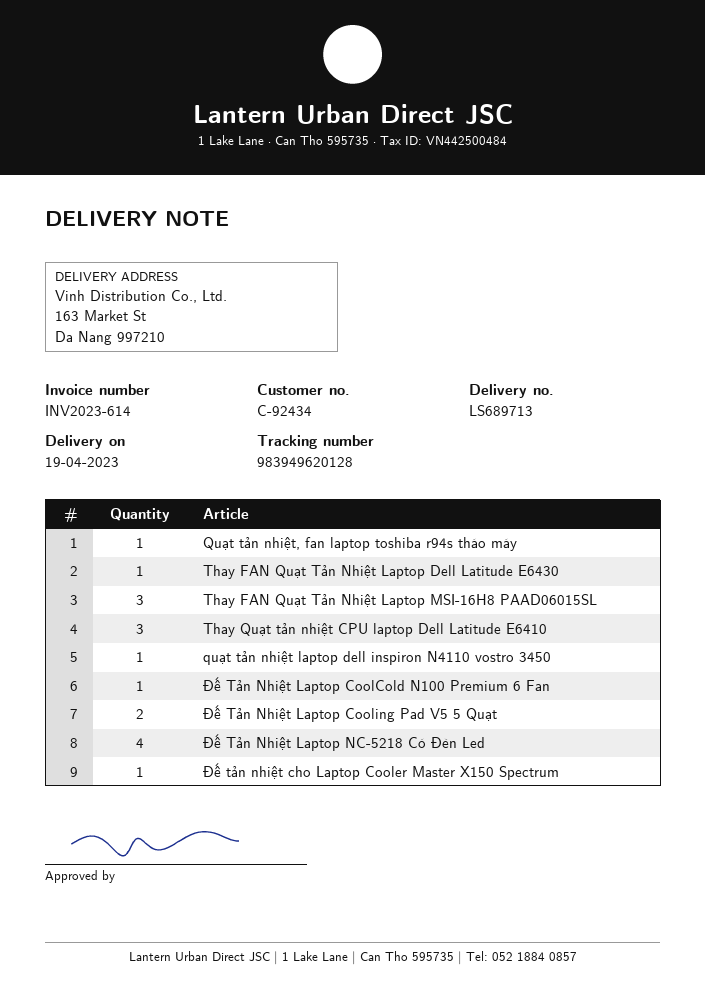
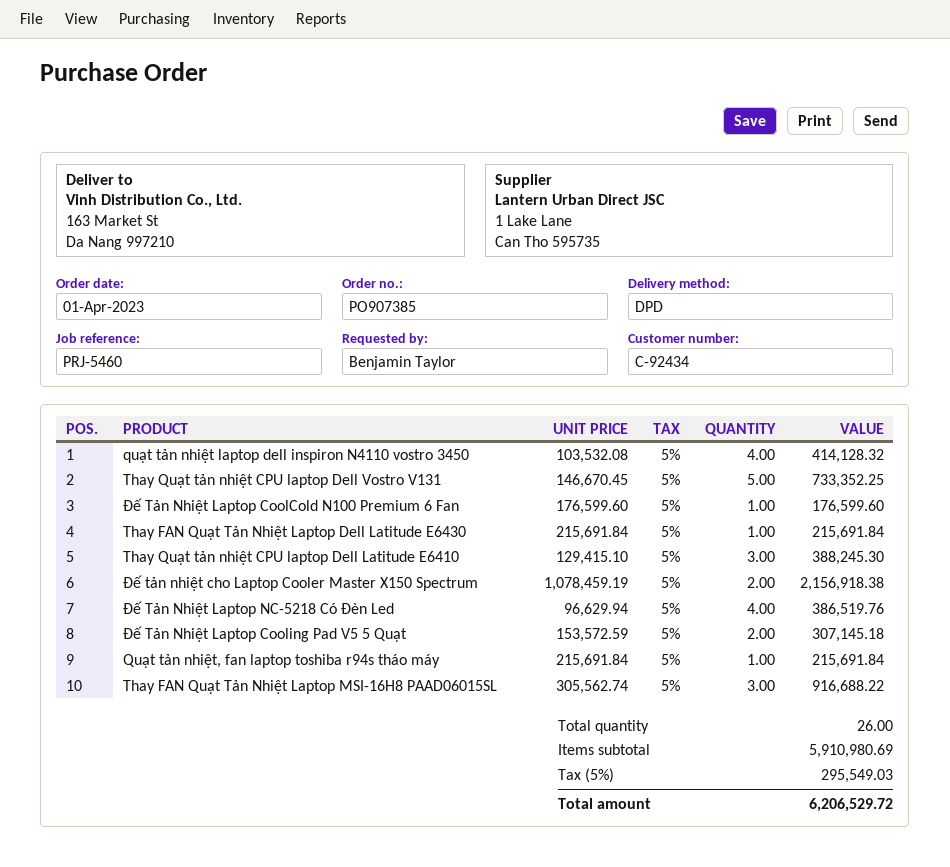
quạt tản nhiệt laptop dell inspiron N4110 vostro 3450: 1 -> 4
Đế tản nhiệt cho Laptop Cooler Master X150 Spectrum: 1 -> 2
Thay Quạt tản nhiệt CPU laptop Dell Vostro V131: none -> 5

